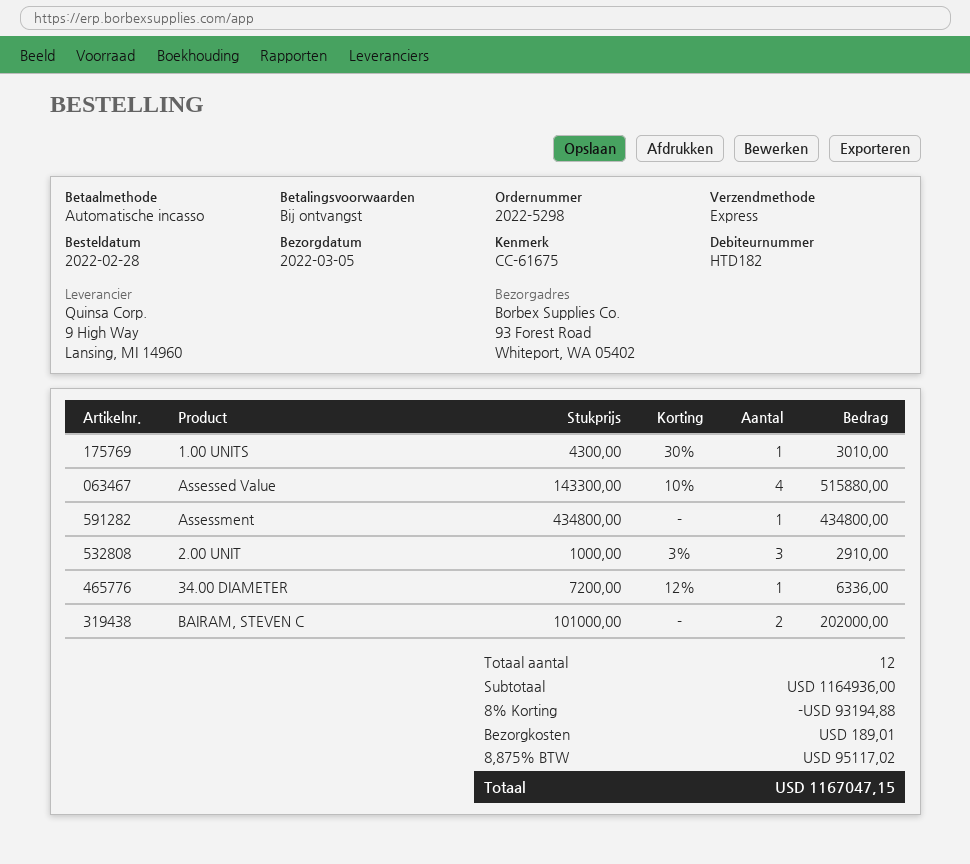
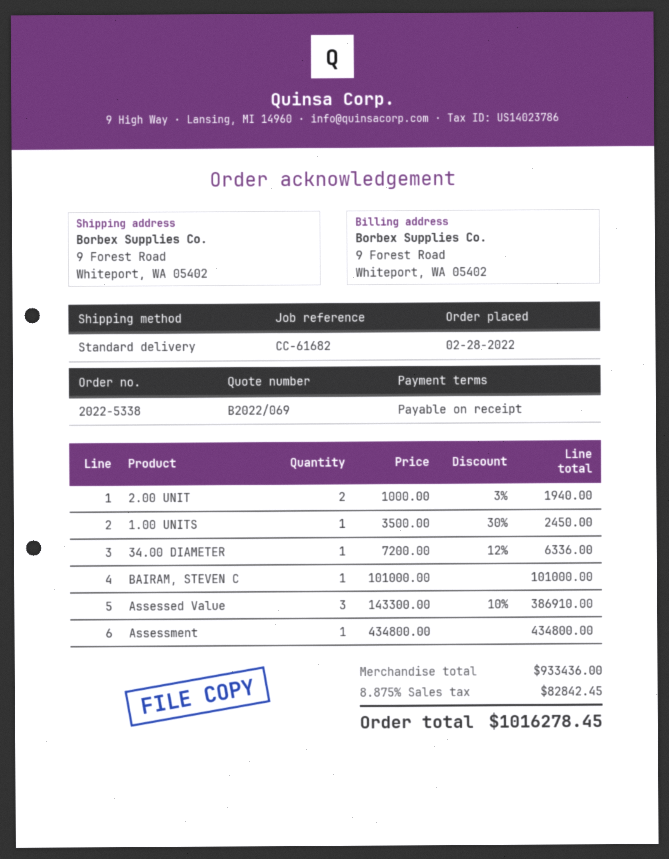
order number: 2022-5298 -> 2022-5338
reference: CC-61675 -> CC-61682
shipping method: express -> standard
ship to: 93 Forest Road, Whiteport, WA 05402 -> 9 Forest Road, Whiteport, WA 05402
1.00 UNITS: 1 x 4300.00 - 30% = 3010.00 -> 1 x 3500.00 - 30% = 2450.00
Assessed Value: 4 x 143300.00 - 10% = 515880.00 -> 3 x 143300.00 - 10% = 386910.00
2.00 UNIT: 3 x 1000.00 - 3% = 2910.00 -> 2 x 1000.00 - 3% = 1940.00
BAIRAM, STEVEN C: 2 x 101000.00 = 202000.00 -> 1 x 101000.00 = 101000.00
subtotal: 1164936.00 -> 933436.00
discount: 8% = 93194.88 -> none
shipping: 189.01 -> none
tax: 8.875% = 95117.02 -> 8.875% = 82842.45
total: 1167047.15 -> 1016278.45

